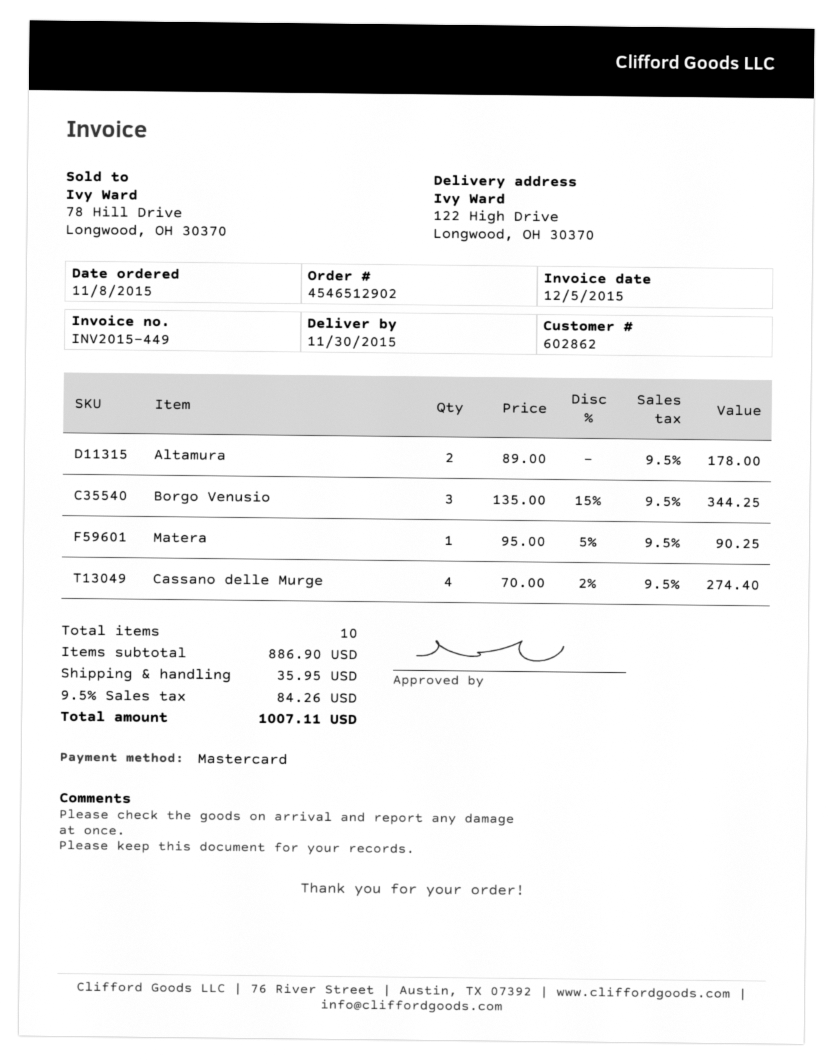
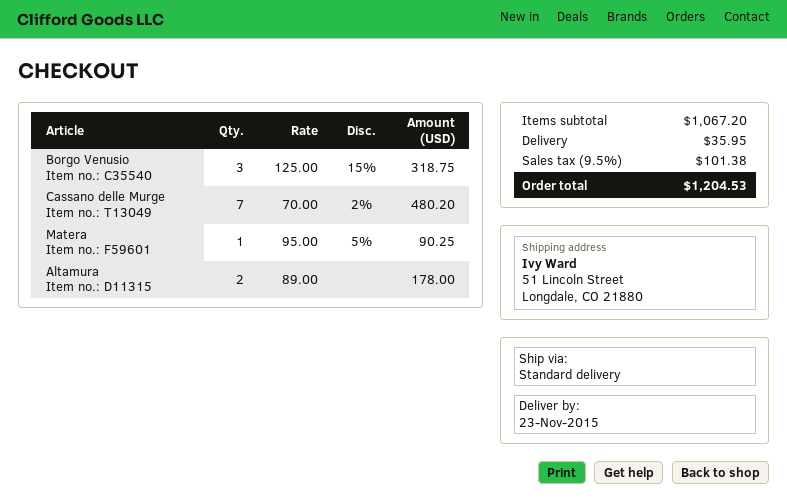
delivery date: 2015-11-30 -> 2015-11-23
ship to: 122 High Drive, Longwood, OH 30370 -> 51 Lincoln Street, Longdale, CO 21880
Borgo Venusio: 3 x 135.00 - 15% = 344.25 -> 3 x 125.00 - 15% = 318.75
Cassano delle Murge: 4 x 70.00 - 2% = 274.40 -> 7 x 70.00 - 2% = 480.20
subtotal: 886.90 -> 1067.20
tax: 9.5% = 84.26 -> 9.5% = 101.38
total: 1007.11 -> 1204.53

